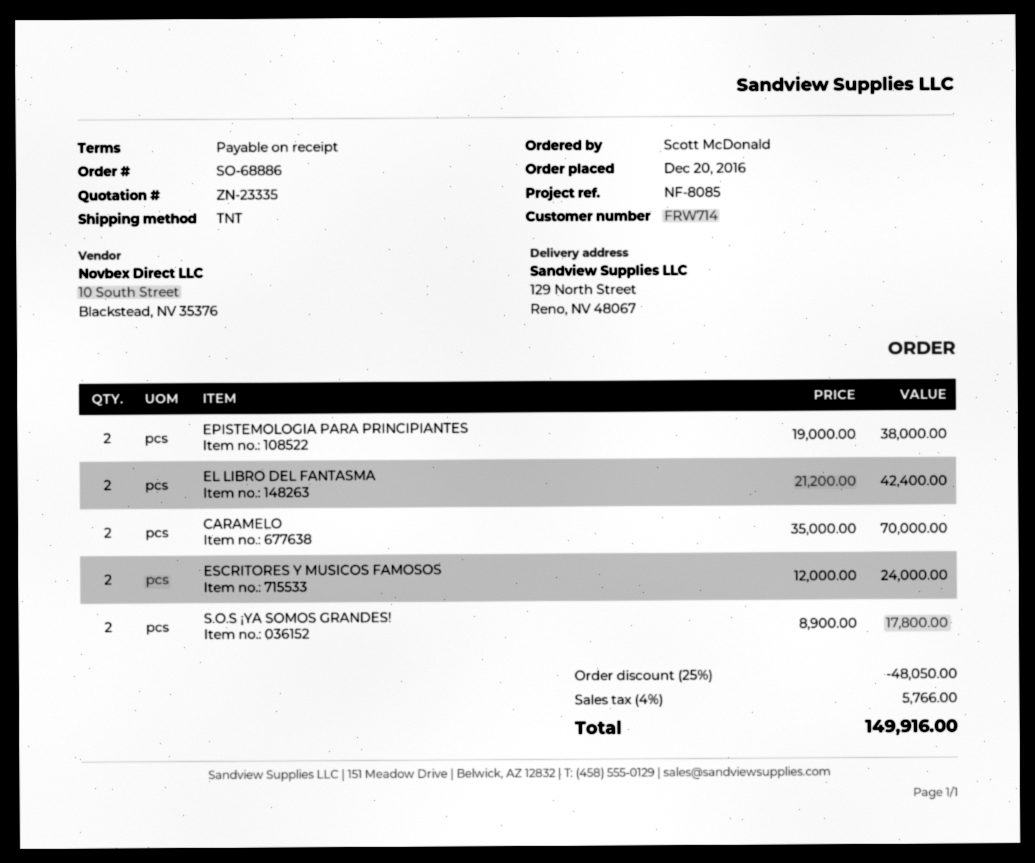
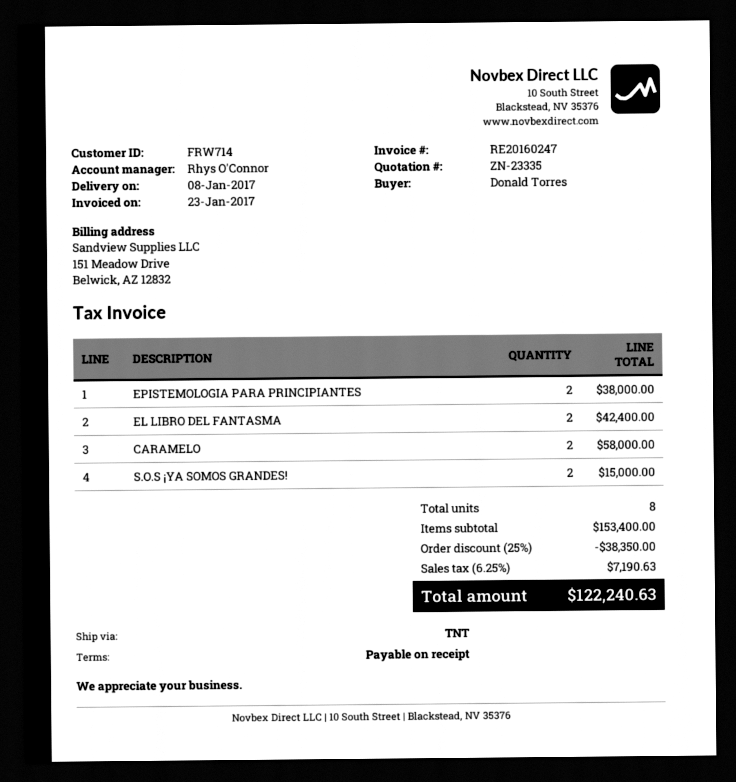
ordered by: Scott McDonald -> Donald Torres
CARAMELO: 2 for 70000.00 -> 2 for 58000.00
ESCRITORES Y MUSICOS FAMOSOS: 2 for 24000.00 -> none
S.O.S ¡YA SOMOS GRANDES!: 2 for 17800.00 -> 2 for 15000.00
discount: 25% = 48050.00 -> 25% = 38350.00
tax: 4% = 5766.00 -> 6.25% = 7190.63
total: 149916.00 -> 122240.63

